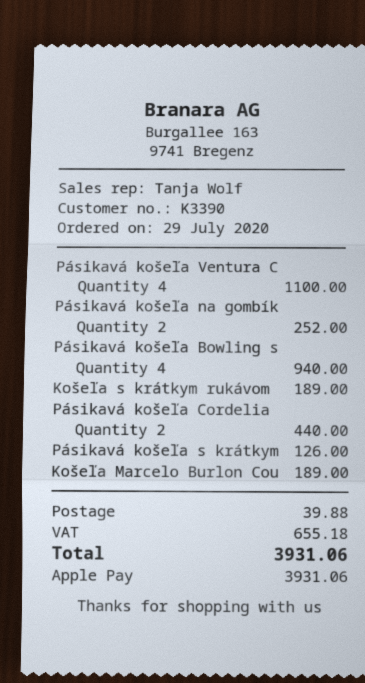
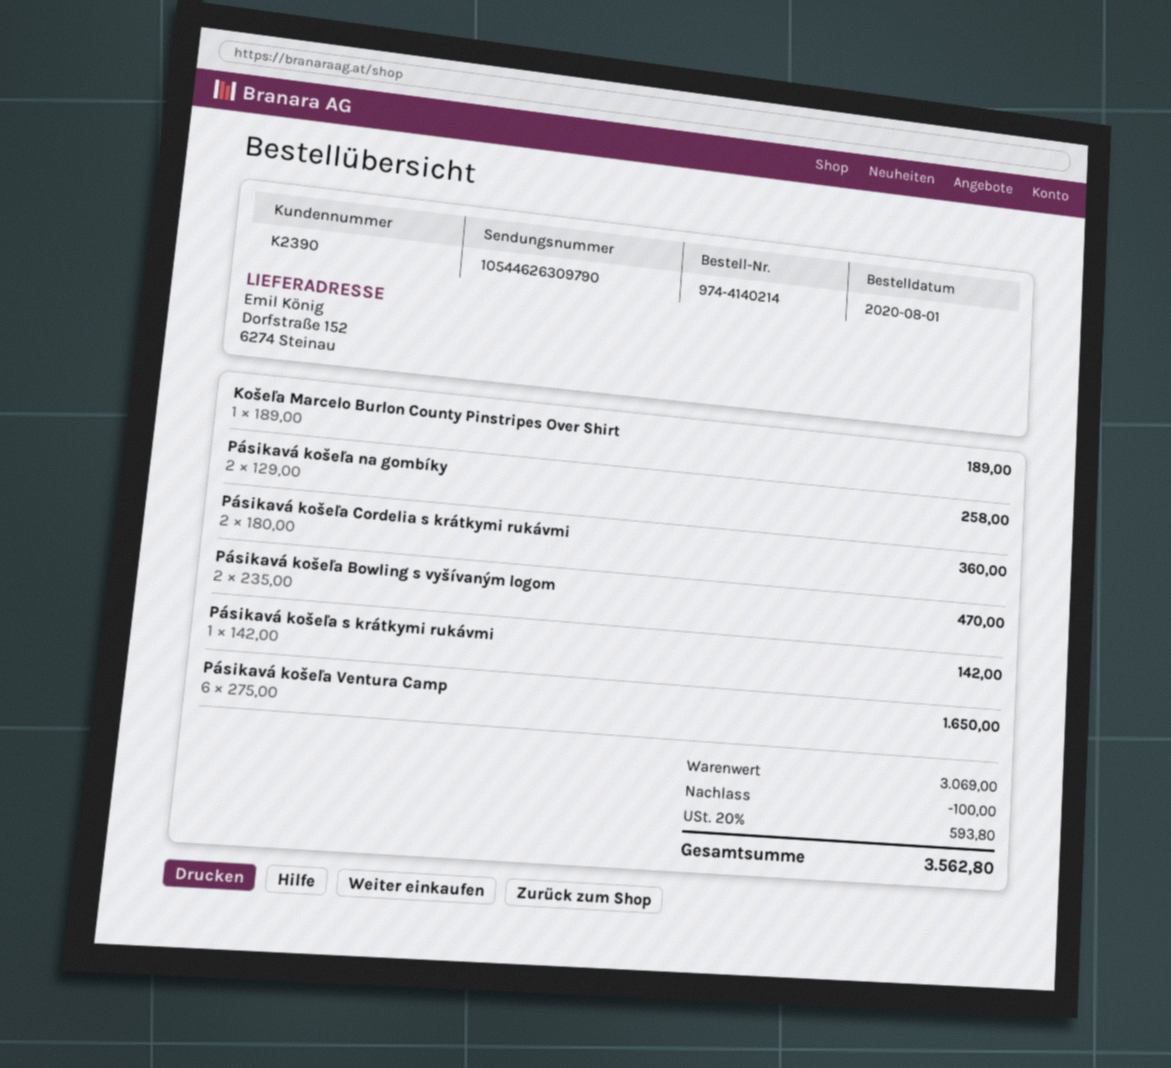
order date: 2020-07-29 -> 2020-08-01
customer number: K3390 -> K2390
Pásikavá košeľa Ventura C: 4 for 1100.00 -> 6 for 1650.00
Pásikavá košeľa na gombík: 2 for 252.00 -> 2 for 258.00
Pásikavá košeľa Bowling s: 4 for 940.00 -> 2 for 470.00
Košeľa s krátkym rukávom: 1 for 189.00 -> none
Pásikavá košeľa Cordelia: 2 for 440.00 -> 2 for 360.00
Pásikavá košeľa s krátkym: 1 for 126.00 -> 1 for 142.00
discount: none -> 100.00
shipping: 39.88 -> none
tax: 655.18 -> 593.80
total: 3931.06 -> 3562.80

